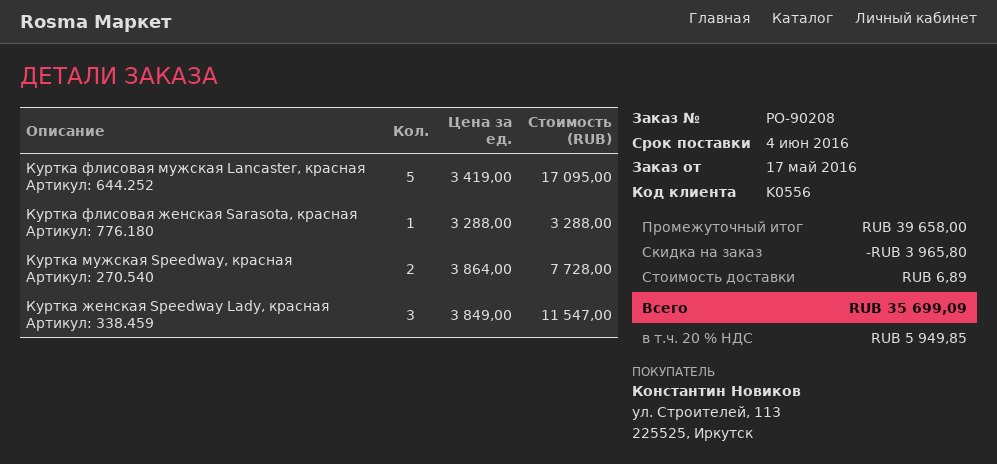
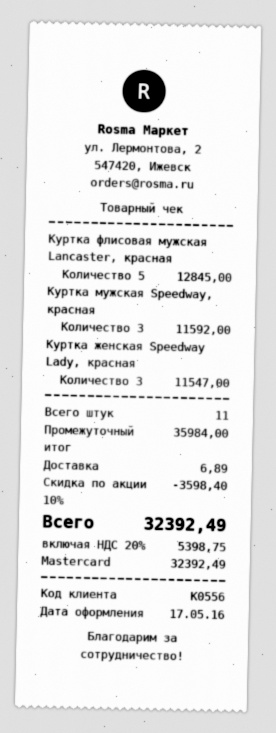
Куртка флисовая мужская Lancaster, красная: 5 for 17095.00 -> 5 for 12845.00
Куртка флисовая женская Sarasota, красная: 1 for 3288.00 -> none
Куртка мужская Speedway, красная: 2 for 7728.00 -> 3 for 11592.00
subtotal: 39658.00 -> 35984.00
discount: 3965.80 -> 3598.40
tax: 20% = 5949.85 -> 20% = 5398.75
total: 35699.09 -> 32392.49

